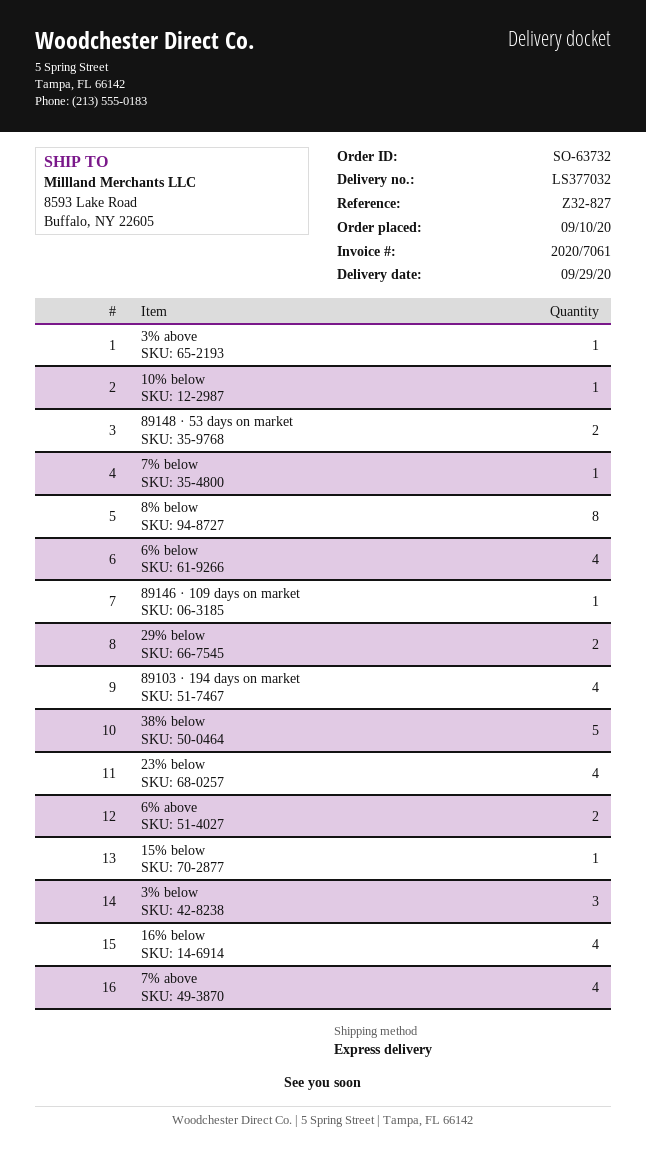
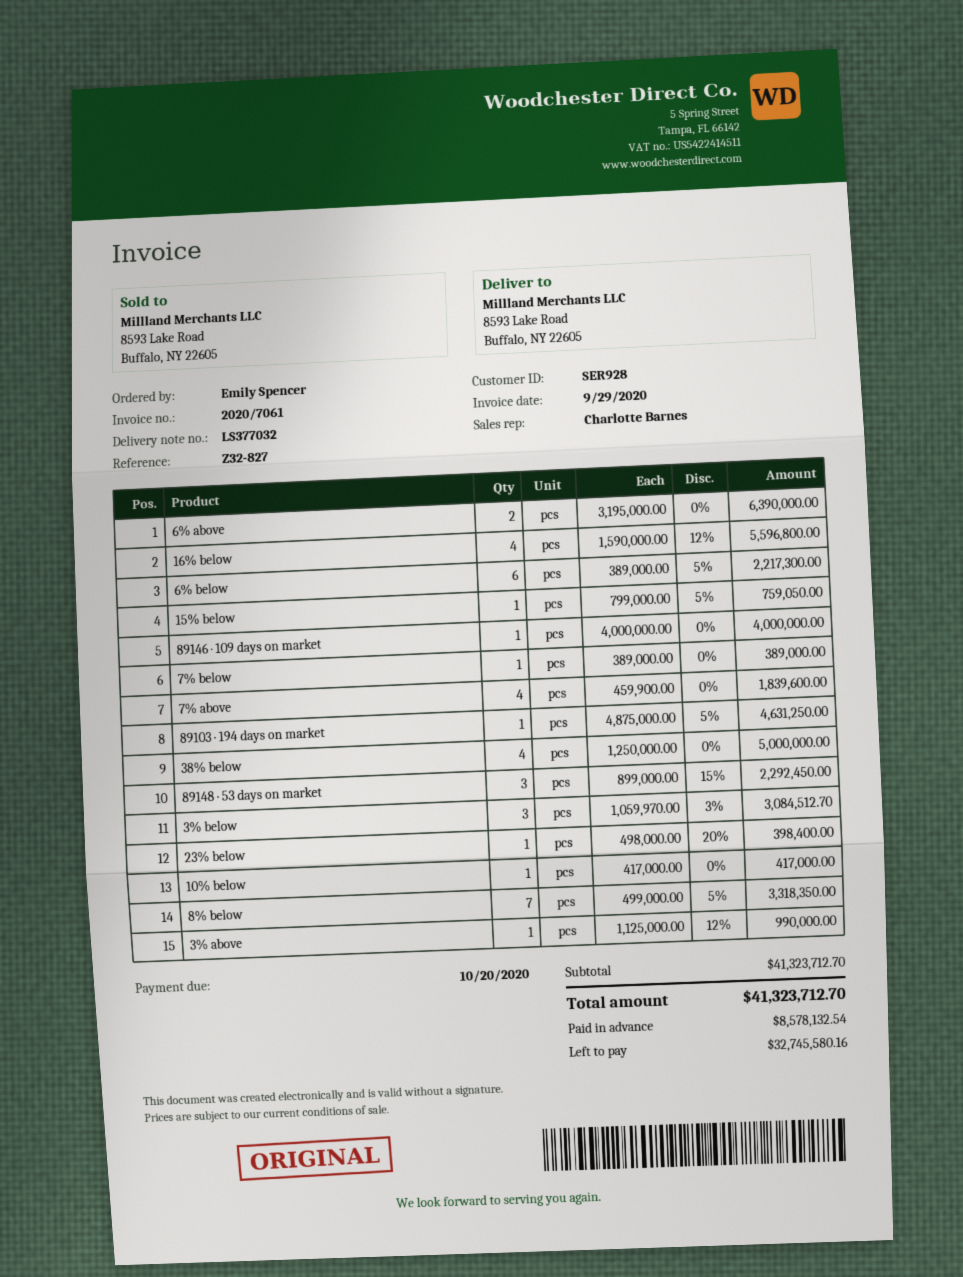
89148 · 53 days on market: 2 -> 3
8% below: 8 -> 7
6% below: 4 -> 6
29% below: 2 -> none
89103 · 194 days on market: 4 -> 1
38% below: 5 -> 4
23% below: 4 -> 1

